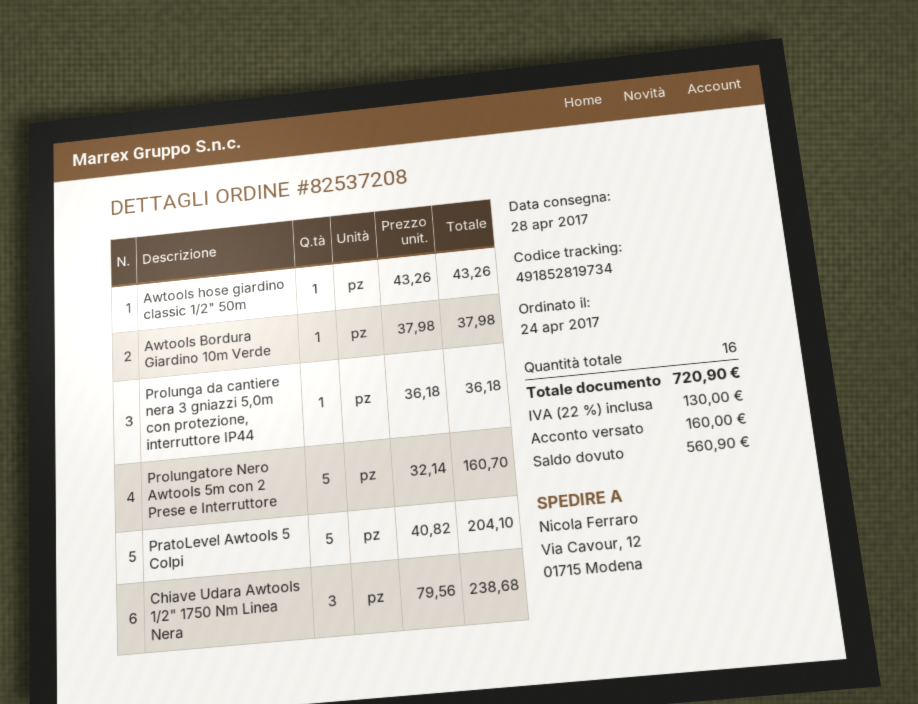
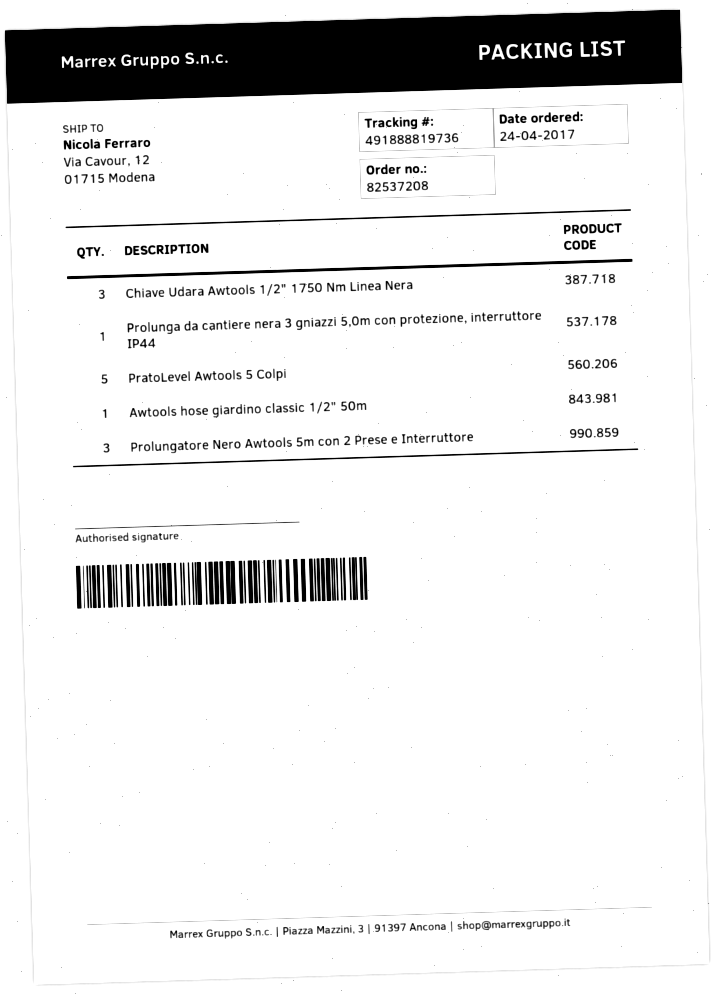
tracking number: 491852819734 -> 491888819736
Awtools Bordura Giardino 10m Verde: 1 -> none
Prolungatore Nero Awtools 5m con 2 Prese e Interruttore: 5 -> 3

